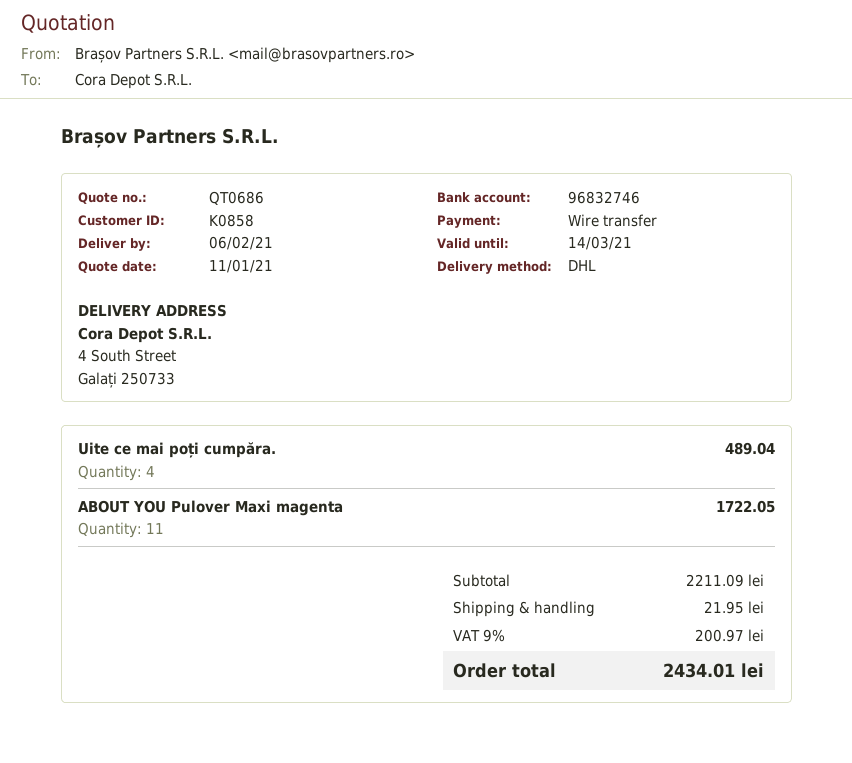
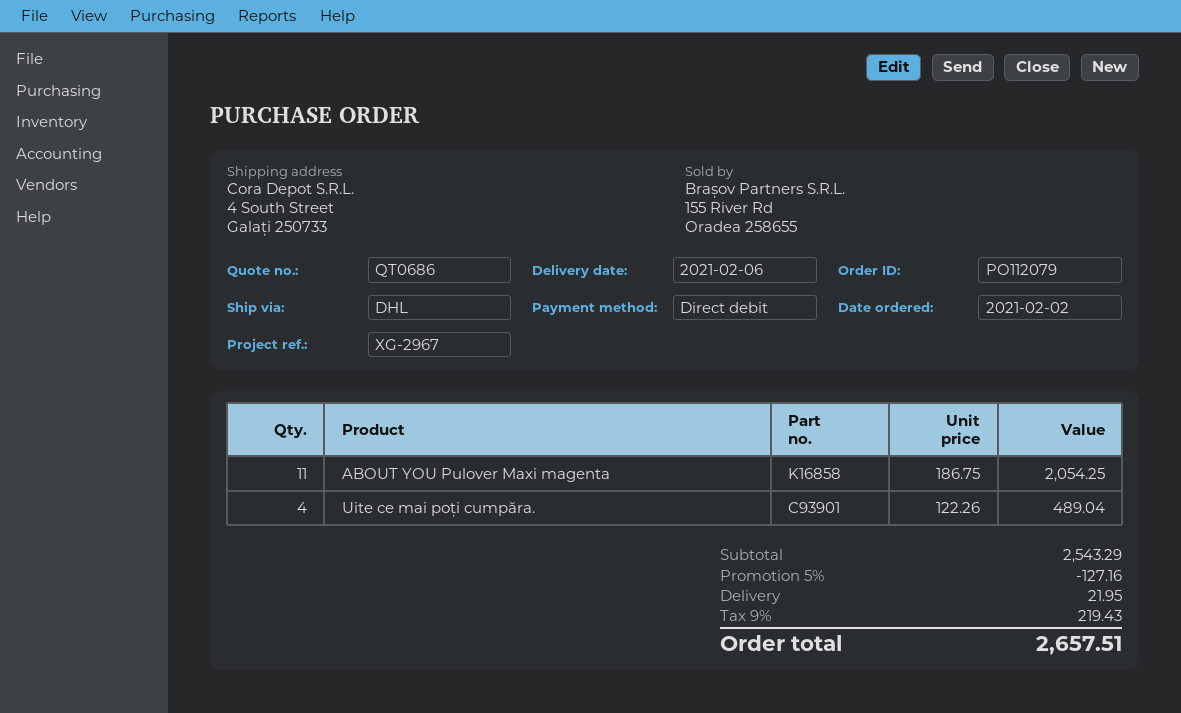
payment method: bank transfer -> direct debit
ABOUT YOU Pulover Maxi magenta: 11 for 1722.05 -> 11 for 2054.25
subtotal: 2211.09 -> 2543.29
discount: none -> 5% = 127.16
tax: 9% = 200.97 -> 9% = 219.43
total: 2434.01 -> 2657.51

